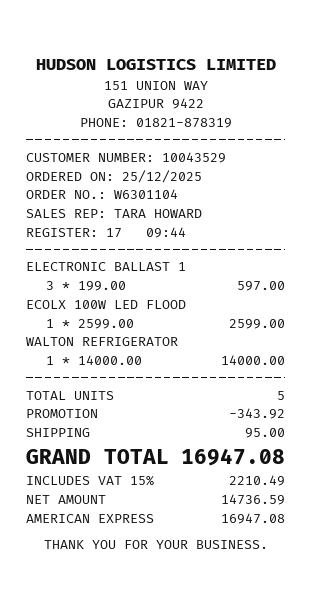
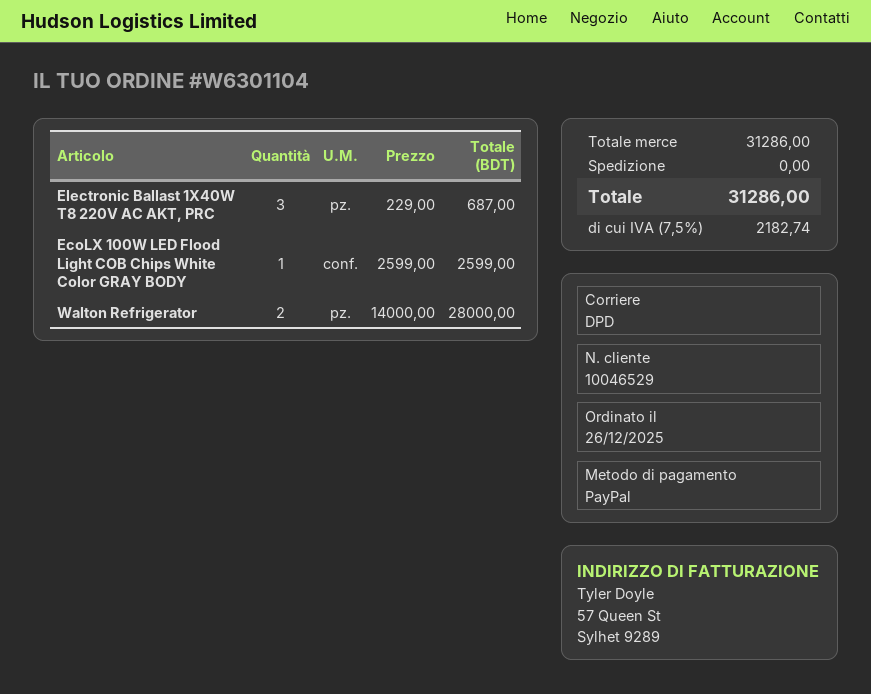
order date: 2025-12-25 -> 2025-12-26
customer number: 10043529 -> 10046529
payment method: American Express -> PayPal
ELECTRONIC BALLAST 1: 3 x 199.00 = 597.00 -> 3 x 229.00 = 687.00
WALTON REFRIGERATOR: 1 x 14000.00 = 14000.00 -> 2 x 14000.00 = 28000.00
discount: 343.92 -> none
shipping: 95.00 -> 0.00
tax: 15% = 2210.49 -> 7.5% = 2182.74
total: 16947.08 -> 31286.00

